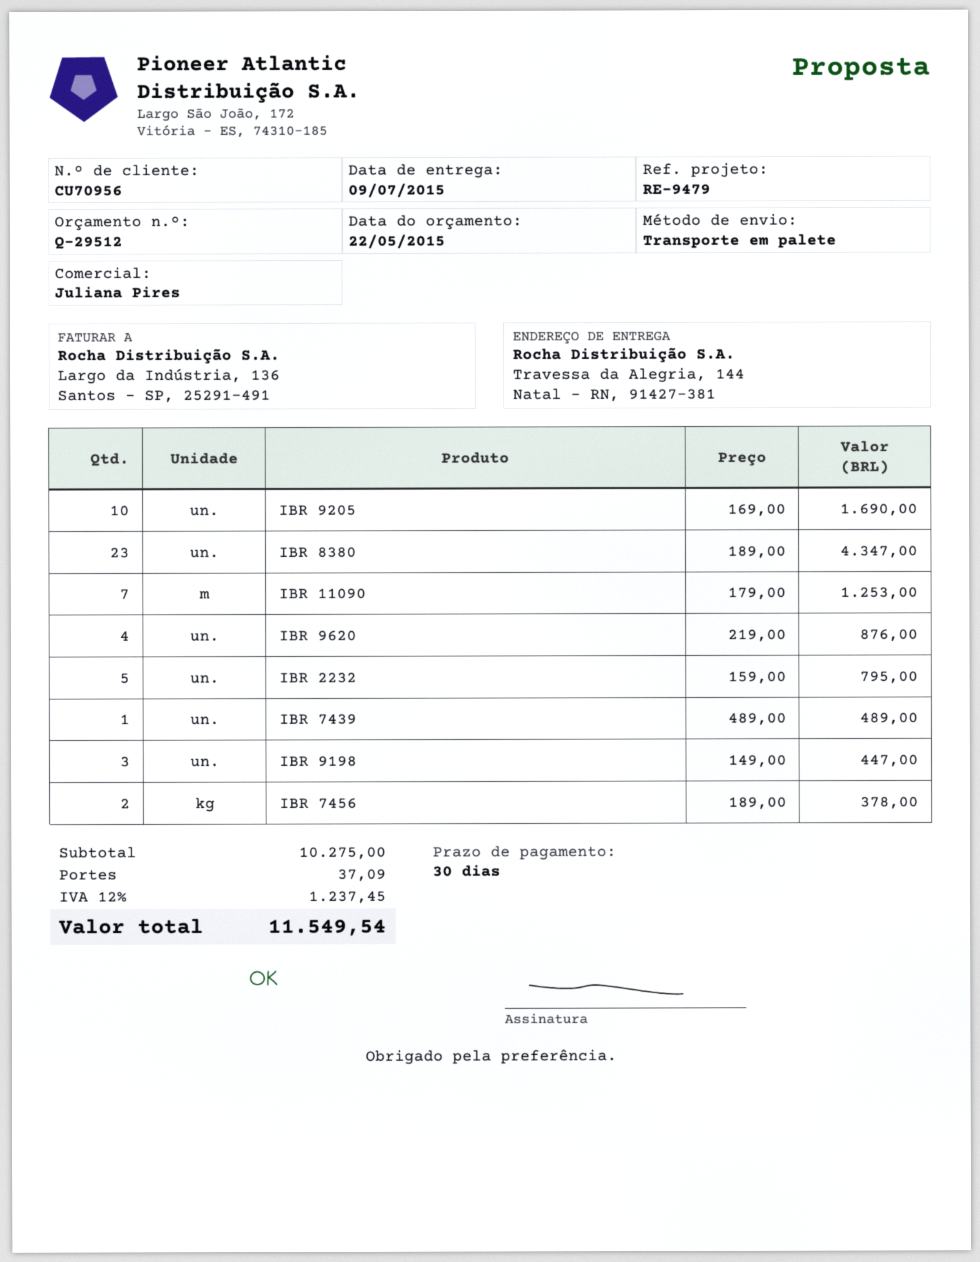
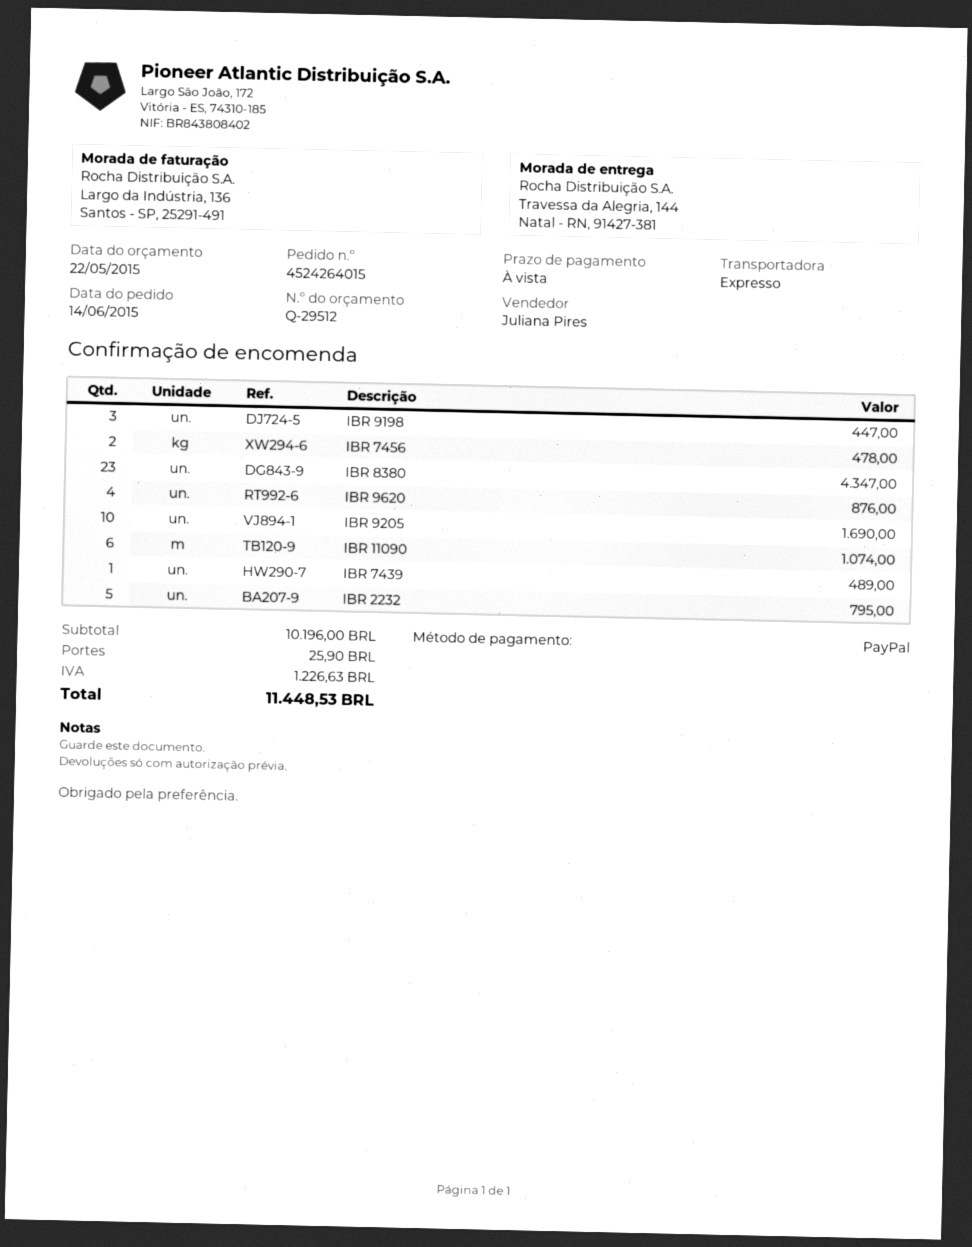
payment terms: 30 days -> on receipt
shipping method: pallet freight -> express
IBR 11090: 7 for 1253.00 -> 6 for 1074.00
IBR 7456: 2 for 378.00 -> 2 for 478.00
subtotal: 10275.00 -> 10196.00
shipping: 37.09 -> 25.90
tax: 1237.45 -> 1226.63
total: 11549.54 -> 11448.53

